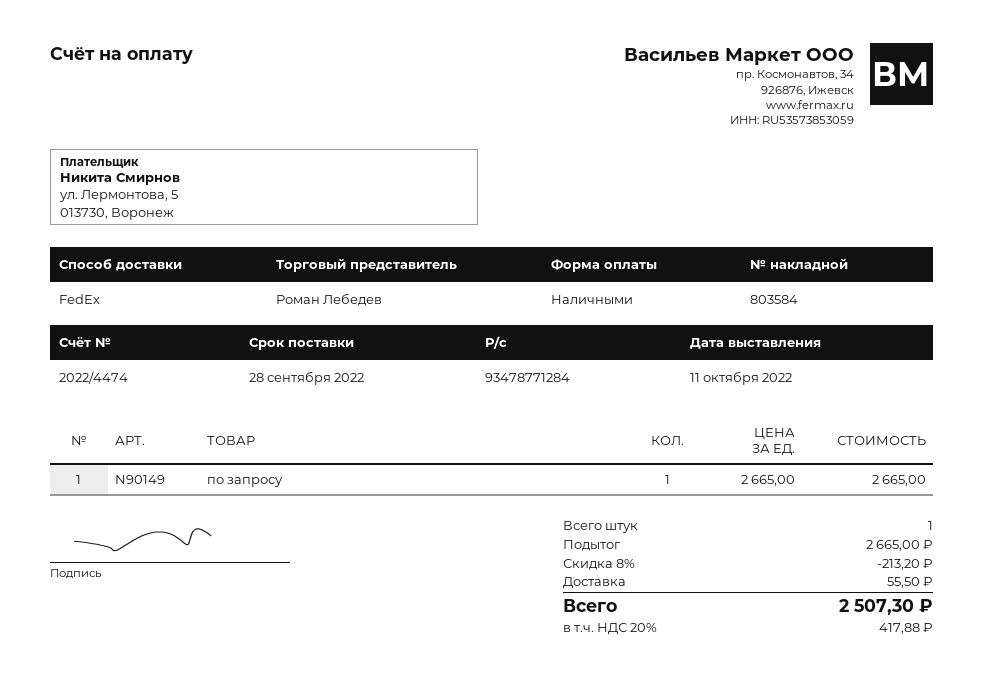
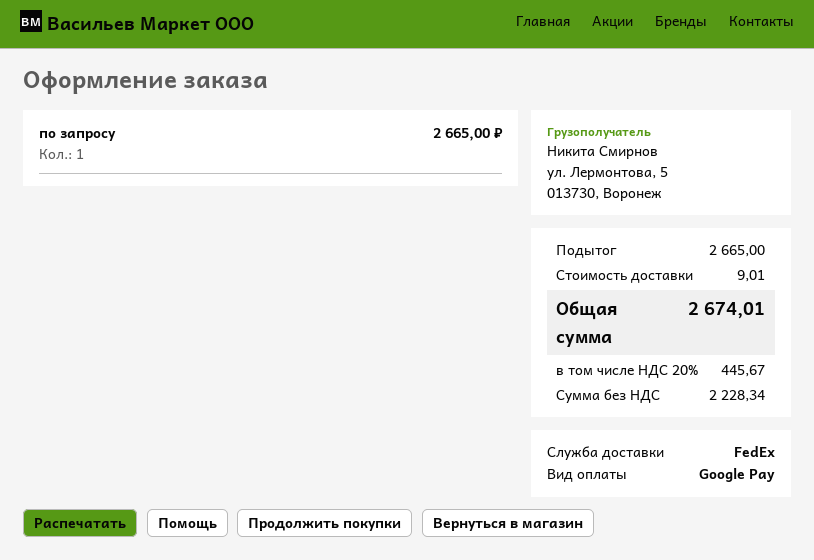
payment method: cash -> Google Pay
discount: 8% = 213.20 -> none
shipping: 55.50 -> 9.01
tax: 20% = 417.88 -> 20% = 445.67
total: 2507.30 -> 2674.01

